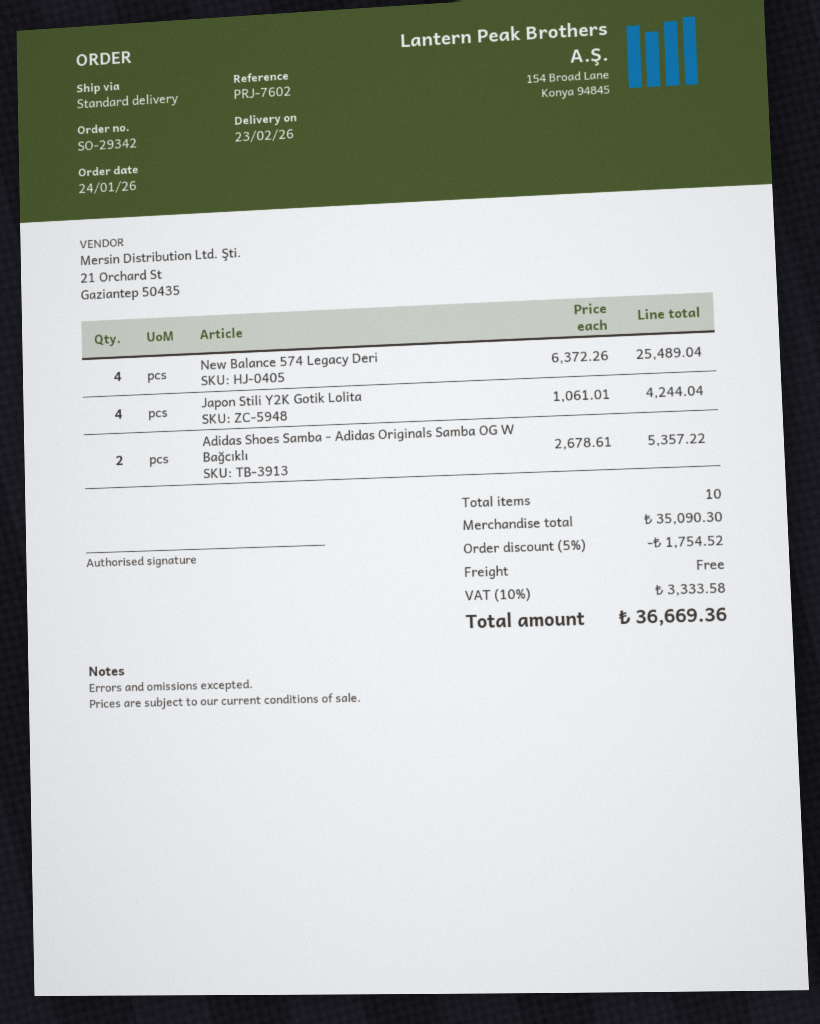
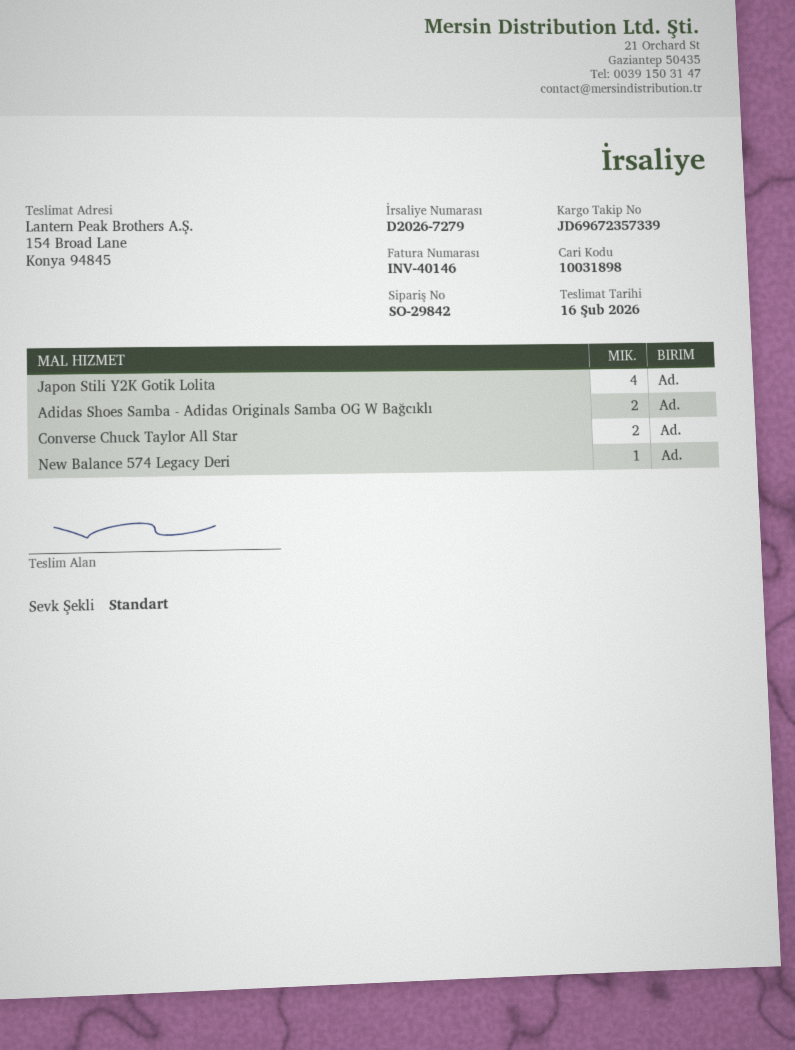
order number: SO-29342 -> SO-29842
delivery date: 2026-02-23 -> 2026-02-16
New Balance 574 Legacy Deri: 4 -> 1
Converse Chuck Taylor All Star: none -> 2

